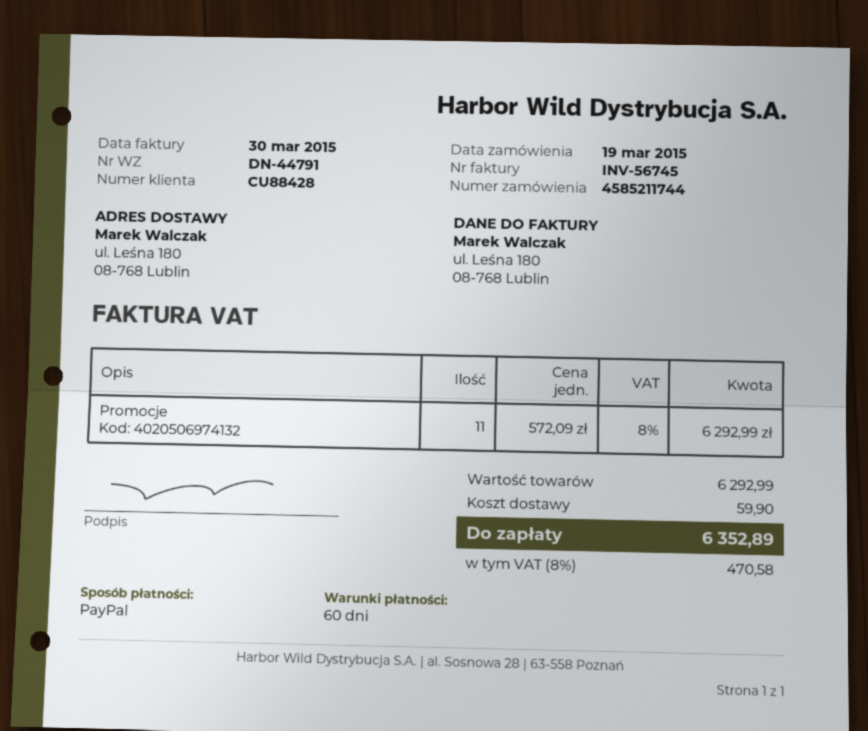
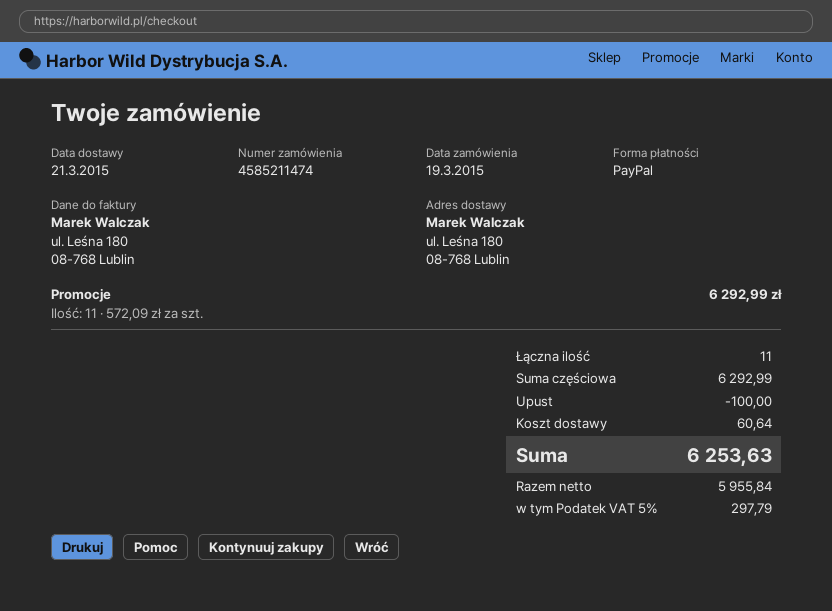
order number: 4585211744 -> 4585211474
discount: none -> 100.00
shipping: 59.90 -> 60.64
tax: 8% = 470.58 -> 5% = 297.79
total: 6352.89 -> 6253.63

